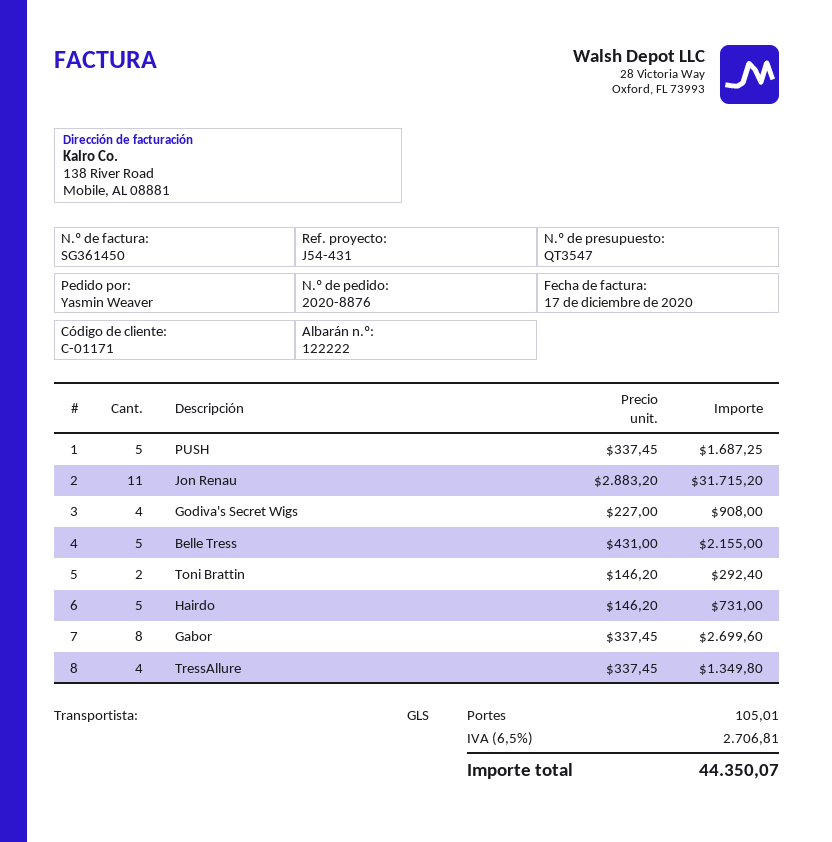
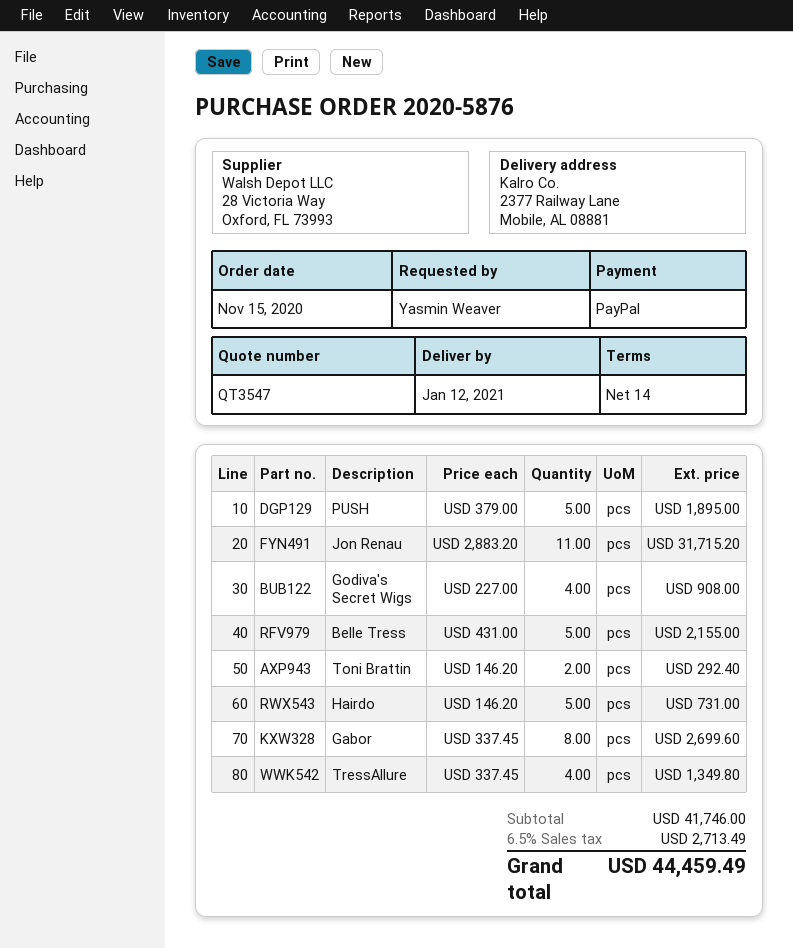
order number: 2020-8876 -> 2020-5876
PUSH: 5 x 337.45 = 1687.25 -> 5 x 379.00 = 1895.00
shipping: 105.01 -> none
tax: 6.5% = 2706.81 -> 6.5% = 2713.49
total: 44350.07 -> 44459.49

